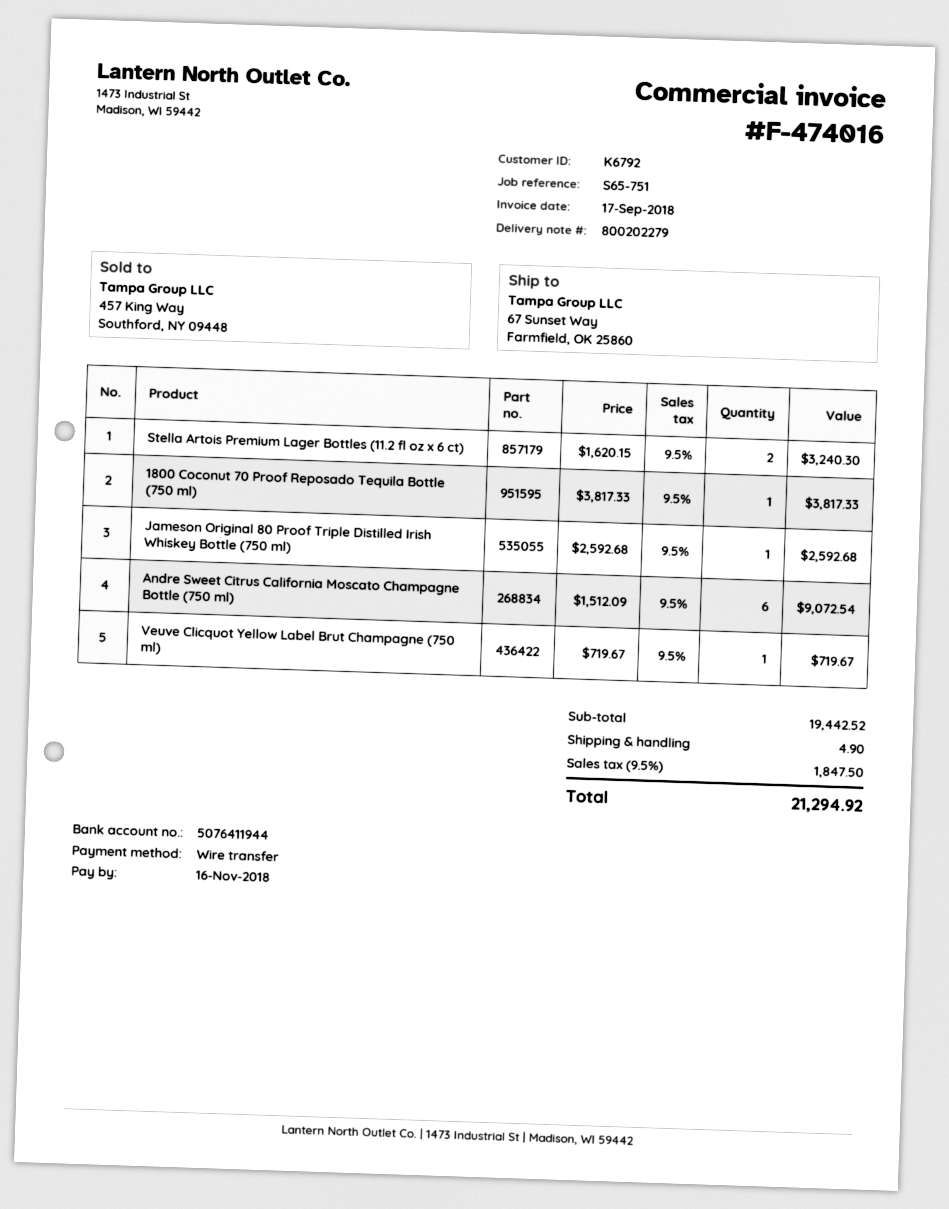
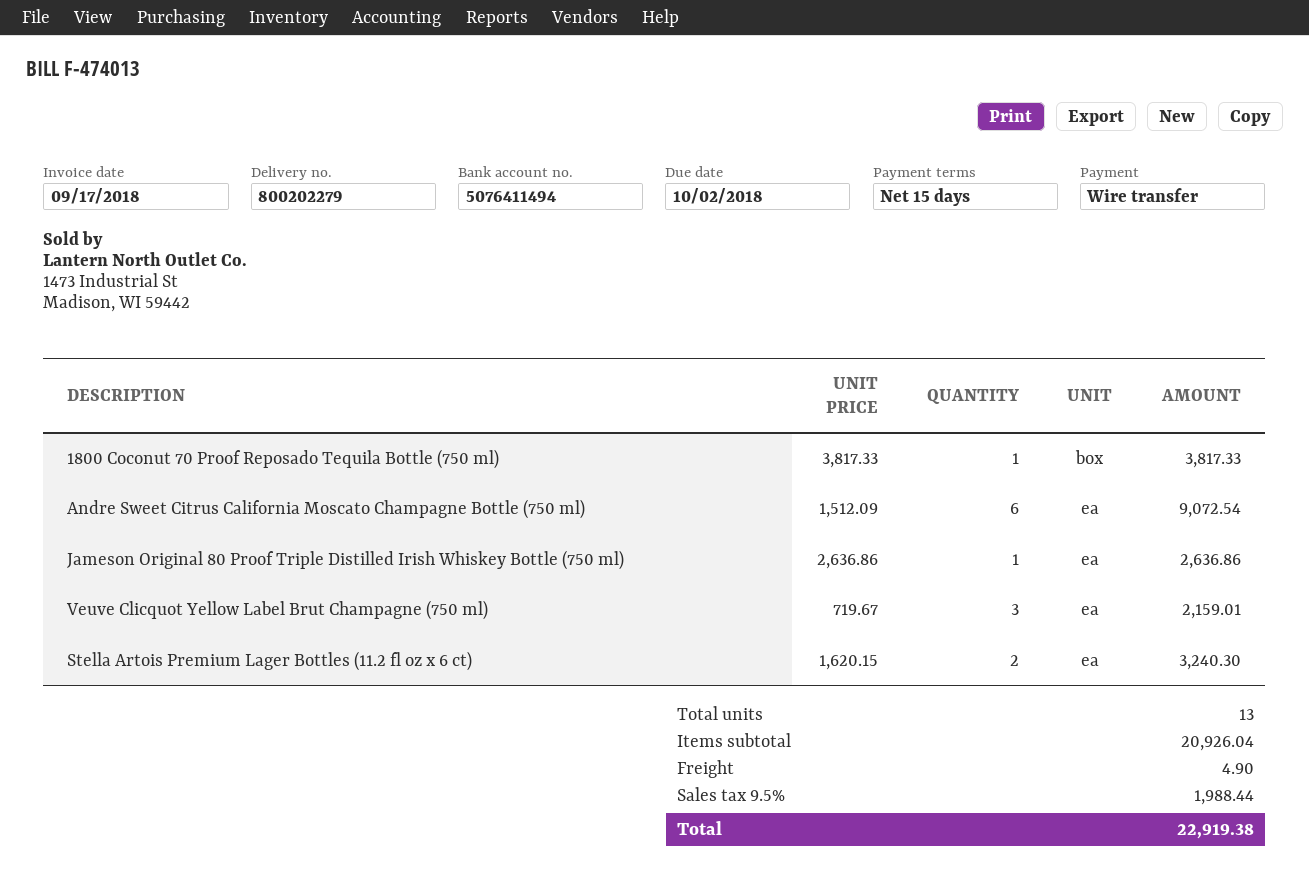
invoice number: F-474016 -> F-474013
due date: 2018-11-16 -> 2018-10-02
bank account: 5076411944 -> 5076411494
Jameson Original 80 Proof Triple Distilled Irish Whiskey Bottle (750 ml): 1 x 2592.68 = 2592.68 -> 1 x 2636.86 = 2636.86
Veuve Clicquot Yellow Label Brut Champagne (750 ml): 1 x 719.67 = 719.67 -> 3 x 719.67 = 2159.01
subtotal: 19442.52 -> 20926.04
tax: 9.5% = 1847.50 -> 9.5% = 1988.44
total: 21294.92 -> 22919.38

